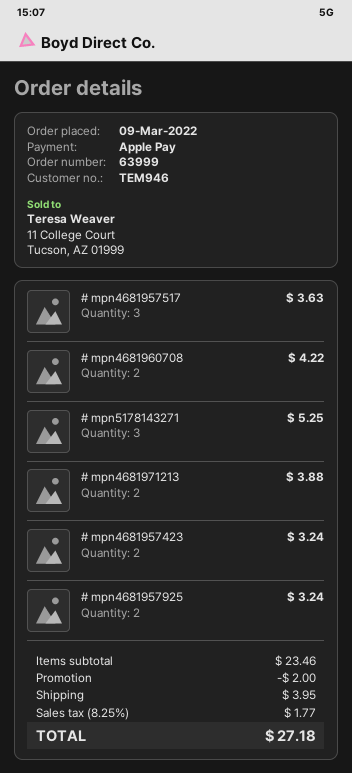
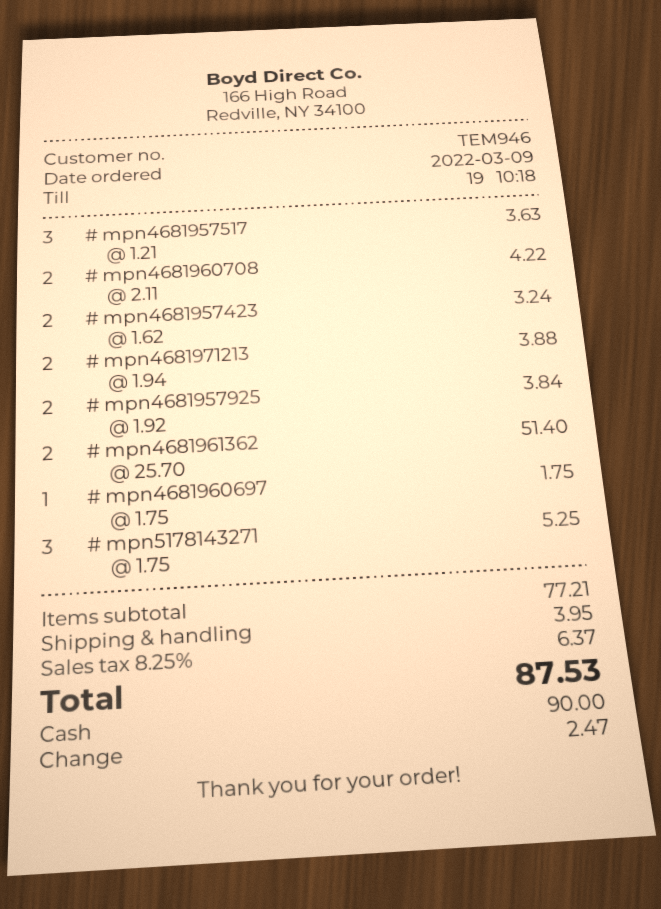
payment method: Apple Pay -> cash
# mpn4681957925: 2 for 3.24 -> 2 for 3.84
# mpn4681961362: none -> 2 for 51.40
# mpn4681960697: none -> 1 for 1.75
subtotal: 23.46 -> 77.21
discount: 2.00 -> none
tax: 8.25% = 1.77 -> 8.25% = 6.37
total: 27.18 -> 87.53

